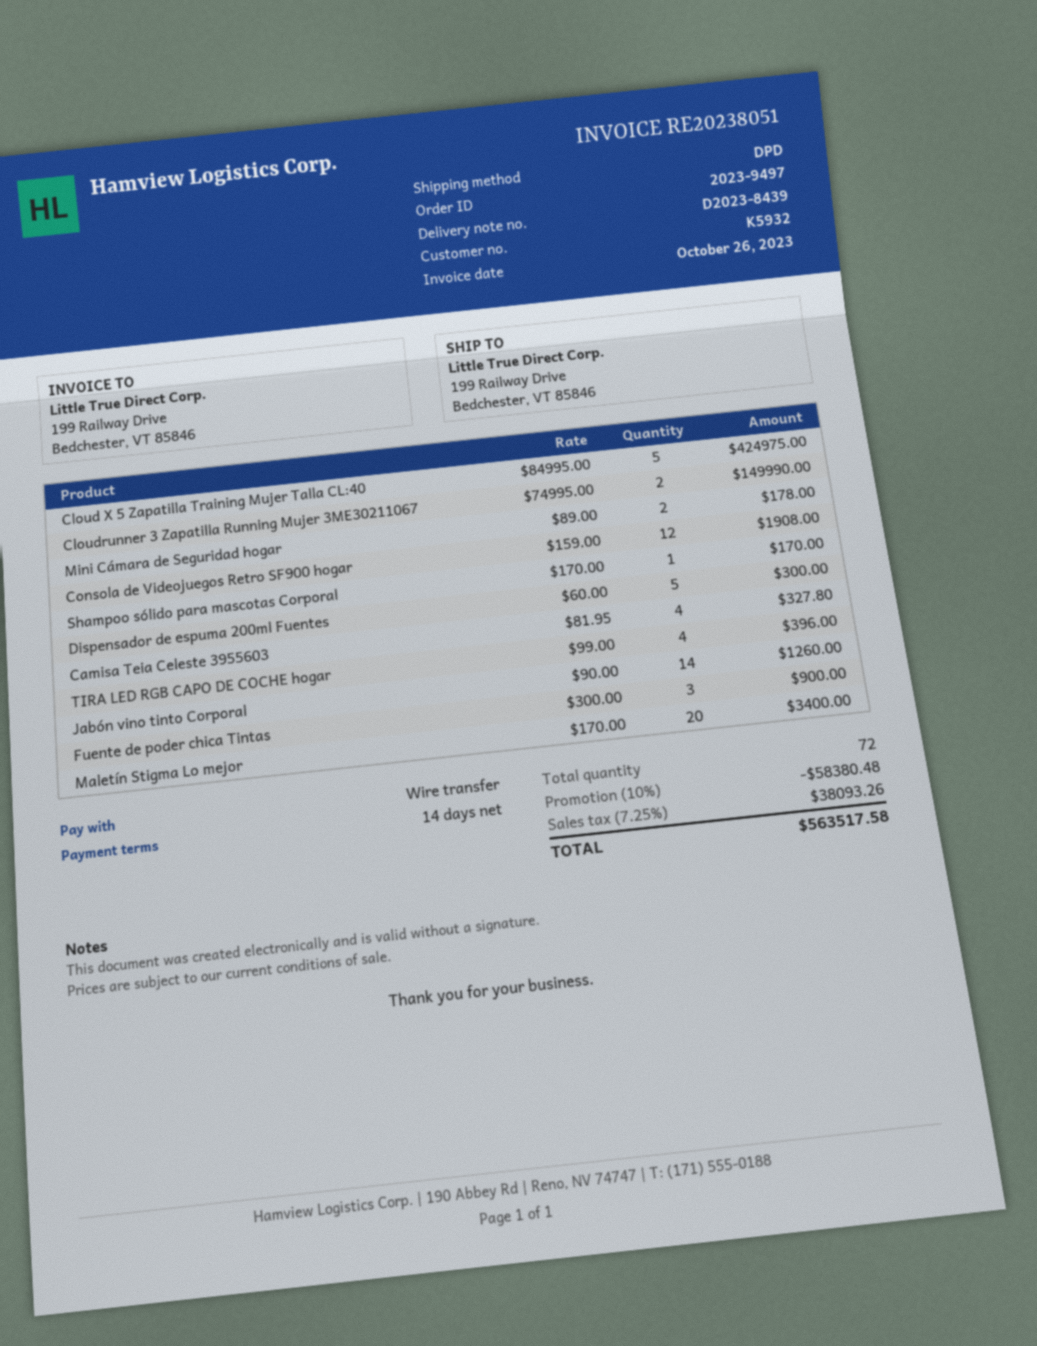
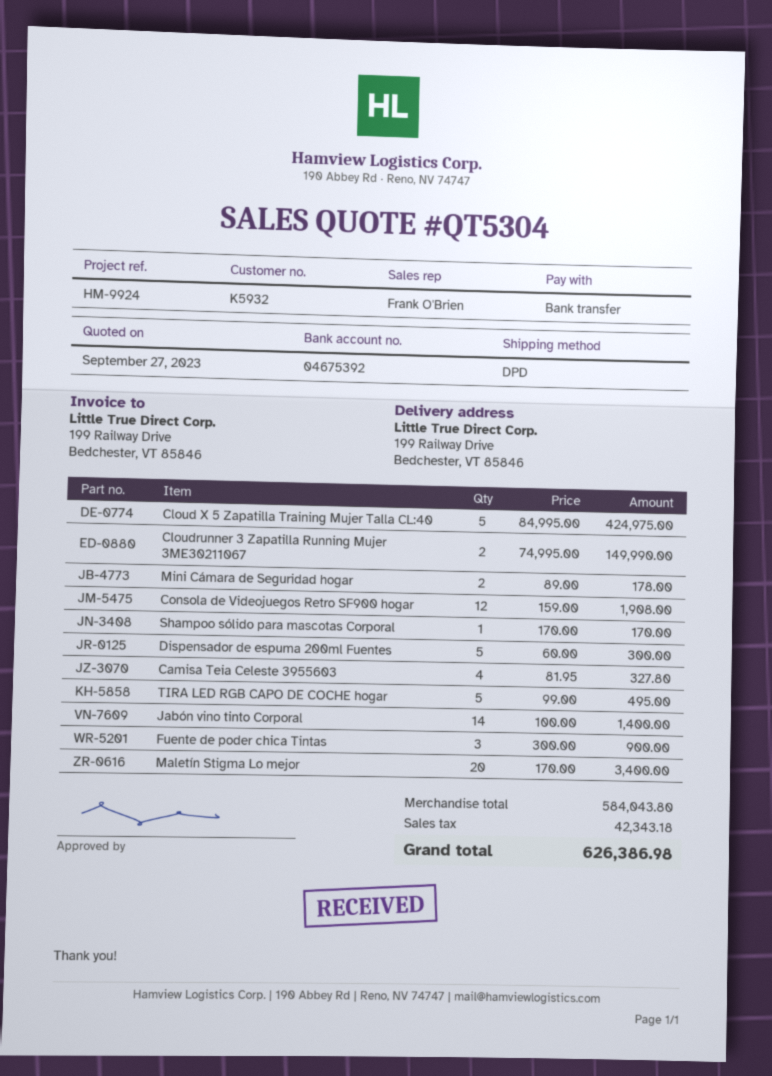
TIRA LED RGB CAPO DE COCHE hogar: 4 x 99.00 = 396.00 -> 5 x 99.00 = 495.00
Jabón vino tinto Corporal: 14 x 90.00 = 1260.00 -> 14 x 100.00 = 1400.00
discount: 10% = 58380.48 -> none
tax: 38093.26 -> 42343.18
total: 563517.58 -> 626386.98

